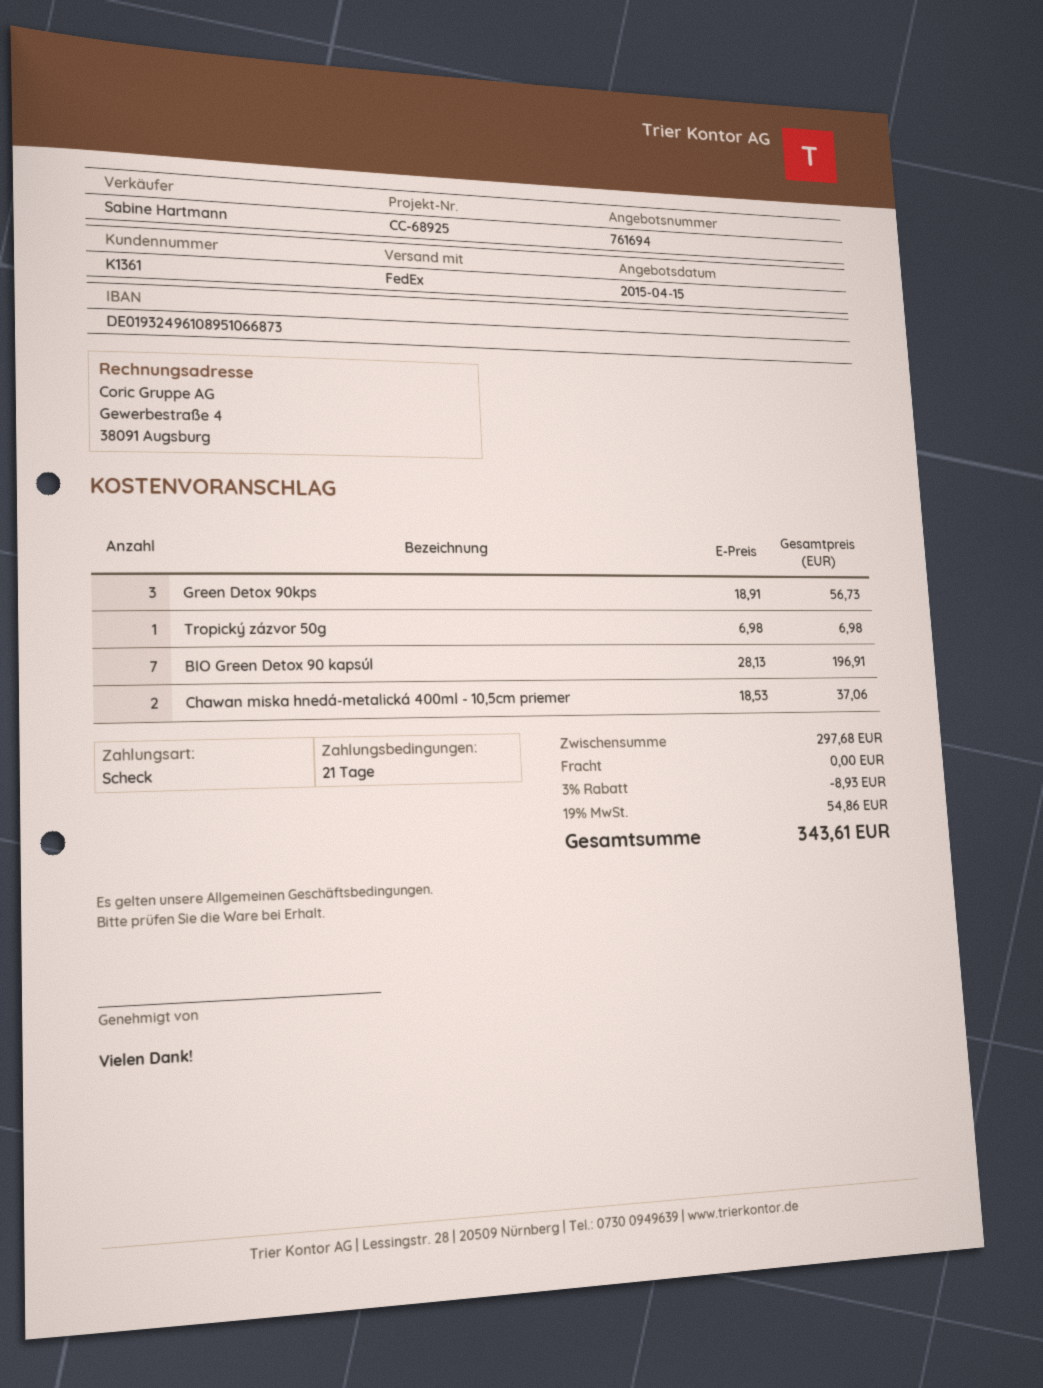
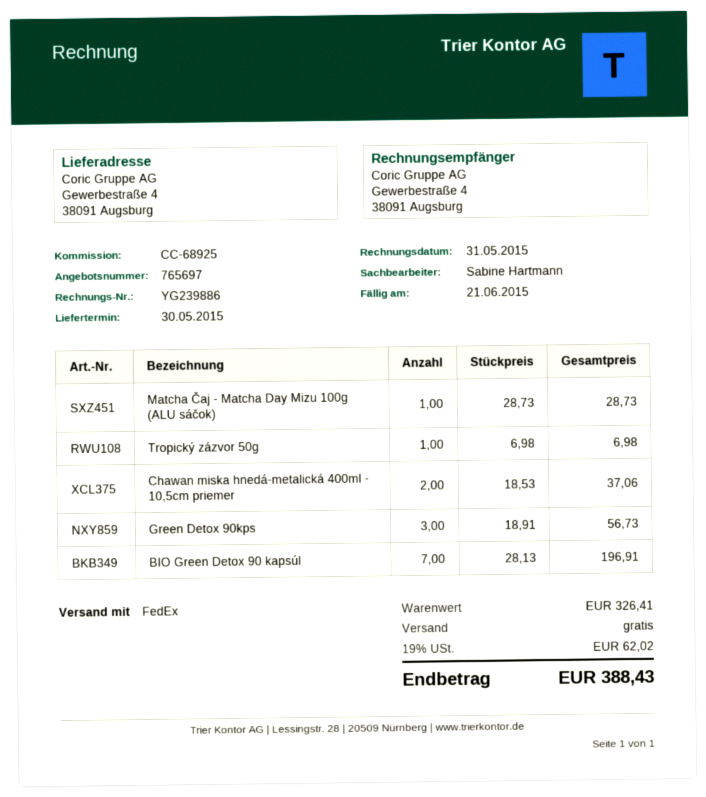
quote number: 761694 -> 765697
Matcha Čaj - Matcha Day Mizu 100g (ALU sáčok): none -> 1 x 28.73 = 28.73
subtotal: 297.68 -> 326.41
discount: 3% = 8.93 -> none
tax: 19% = 54.86 -> 19% = 62.02
total: 343.61 -> 388.43

